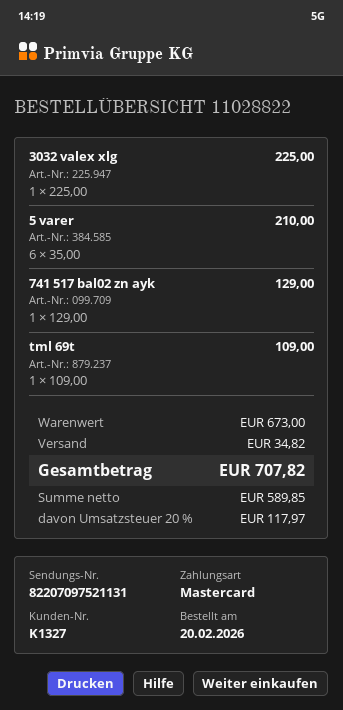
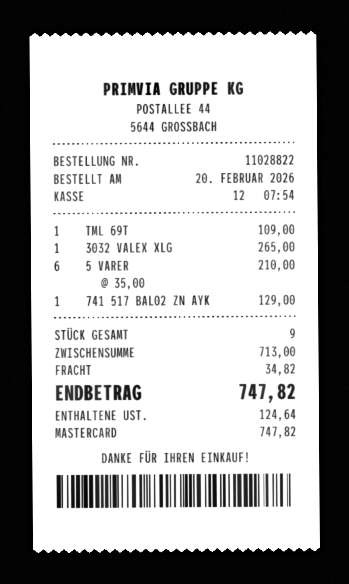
3032 valex xlg: 1 x 225.00 = 225.00 -> 1 x 265.00 = 265.00
subtotal: 673.00 -> 713.00
tax: 117.97 -> 124.64
total: 707.82 -> 747.82

